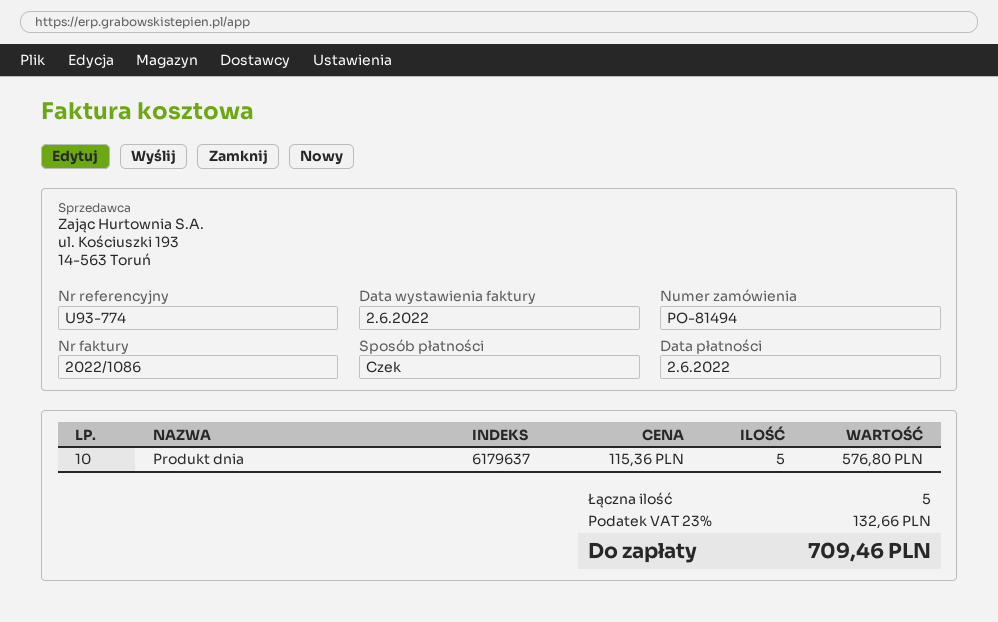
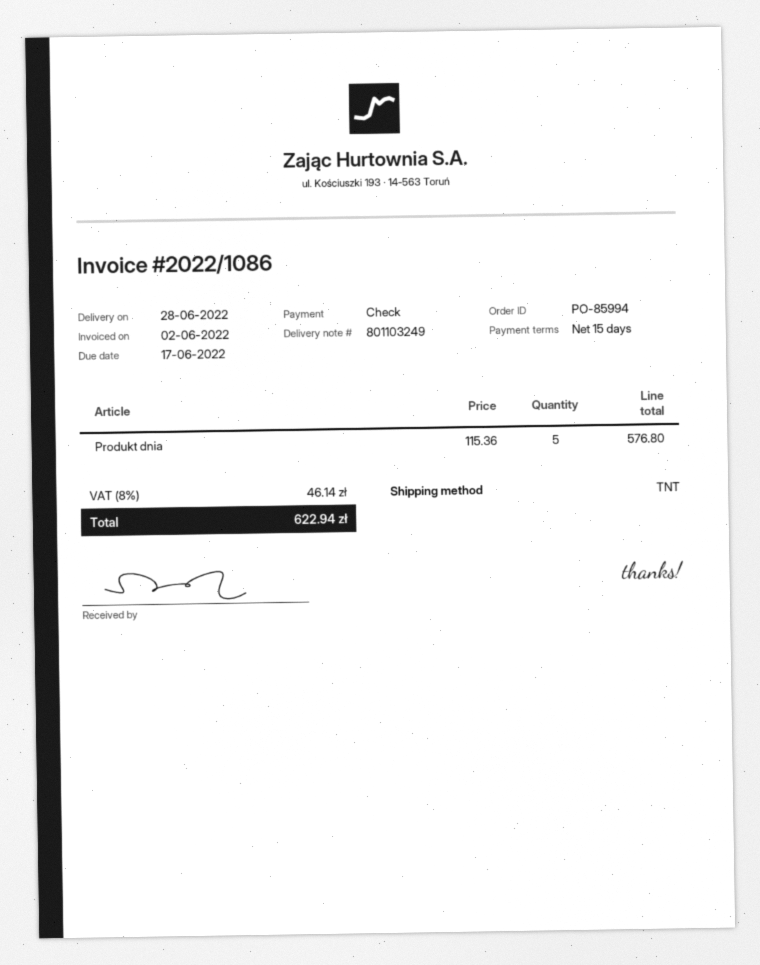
order number: PO-81494 -> PO-85994
due date: 2022-06-02 -> 2022-06-17
tax: 23% = 132.66 -> 8% = 46.14
total: 709.46 -> 622.94

